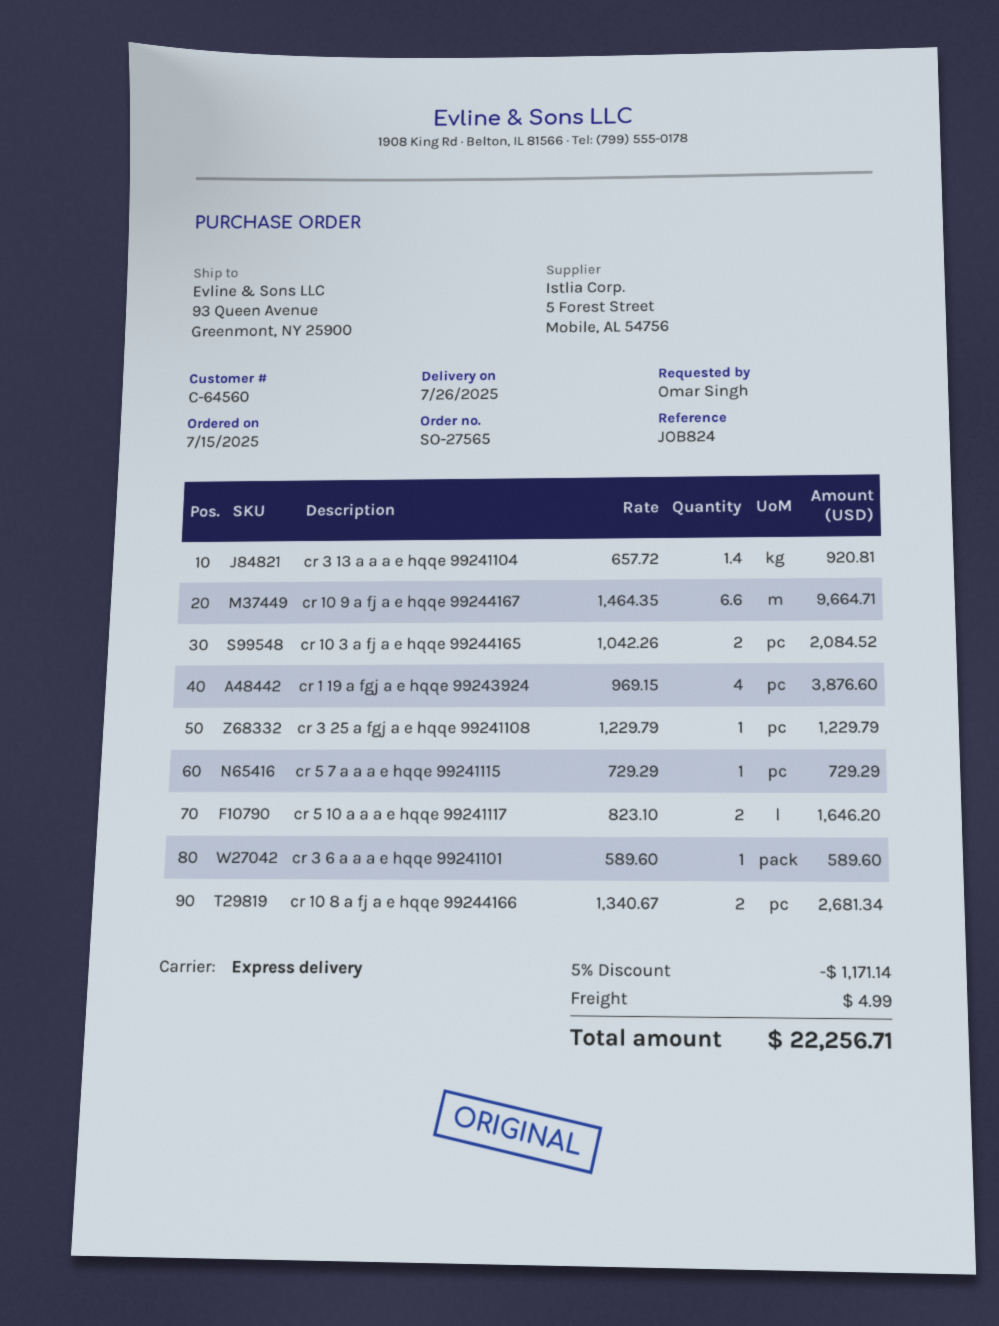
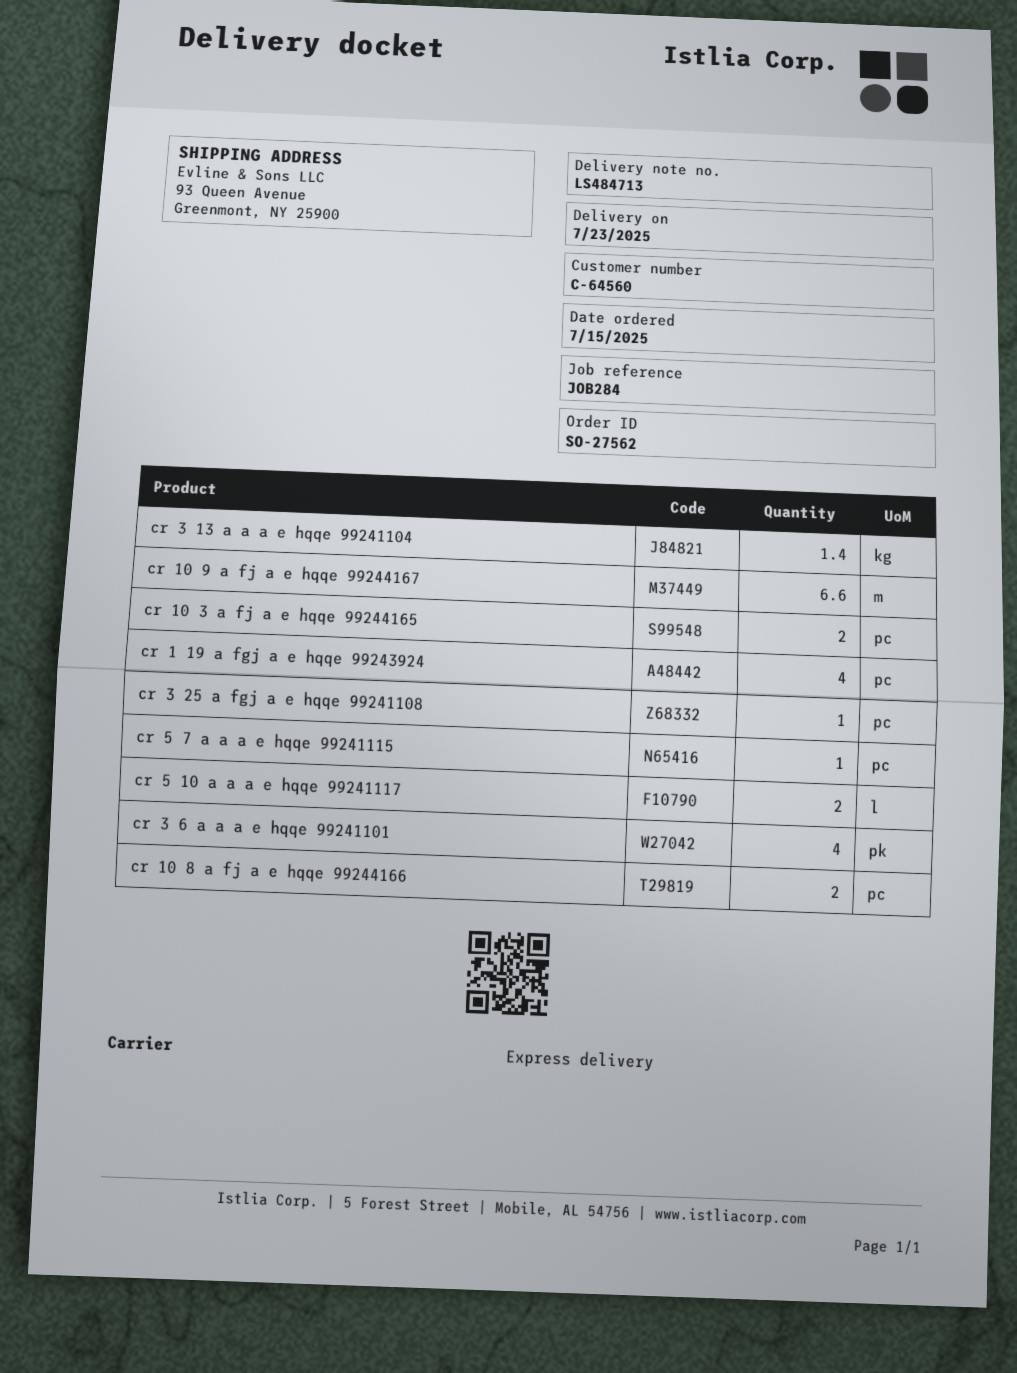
order number: SO-27565 -> SO-27562
delivery date: 2025-07-26 -> 2025-07-23
reference: JOB824 -> JOB284
cr 3 6 a a a e hqqe 99241101: 1 -> 4

